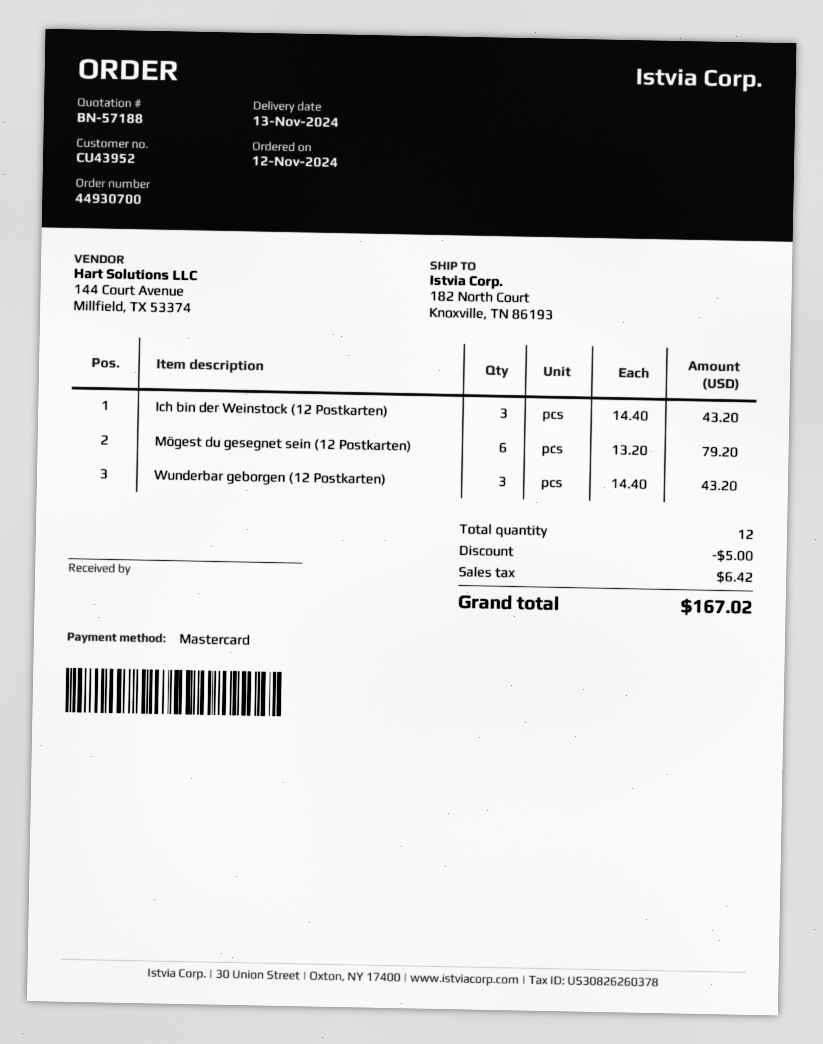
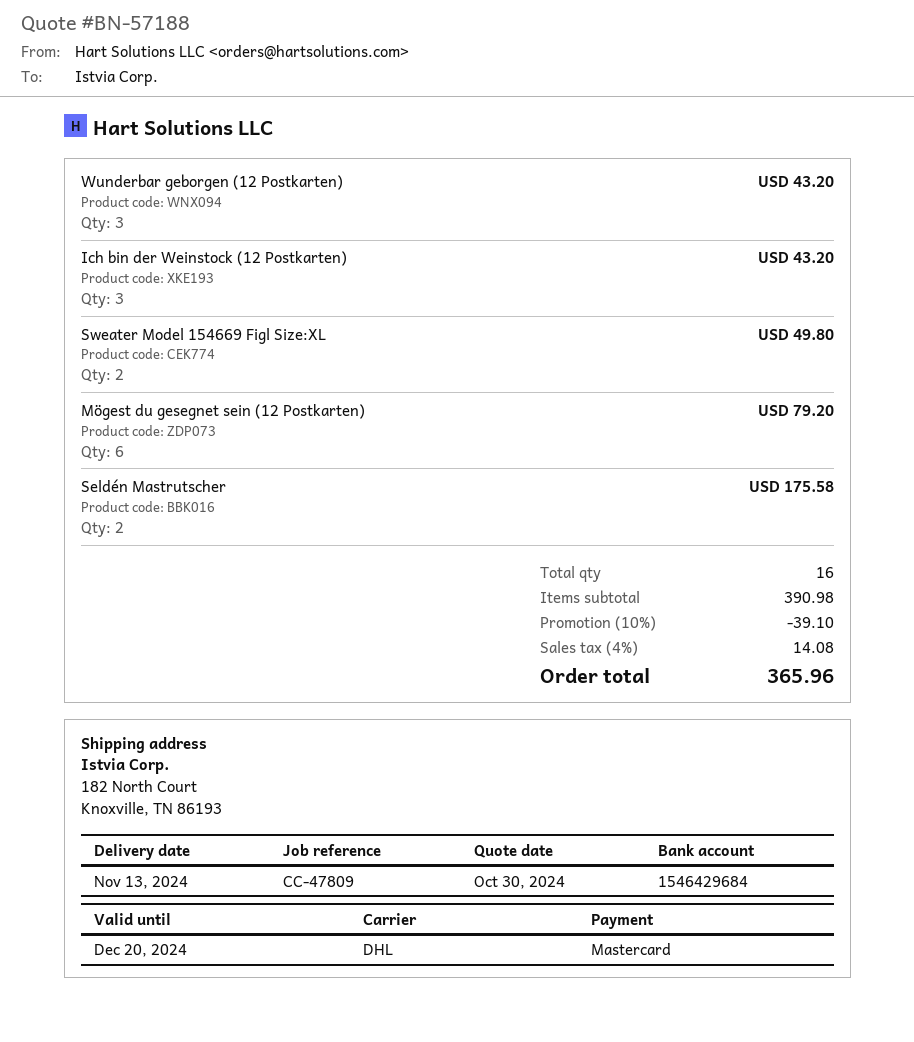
Sweater Model 154669 Figl Size:XL: none -> 2 for 49.80
Seldén Mastrutscher: none -> 2 for 175.58
total quantity: 12 -> 16
discount: 5.00 -> 39.10
tax: 6.42 -> 14.08
total: 167.02 -> 365.96

